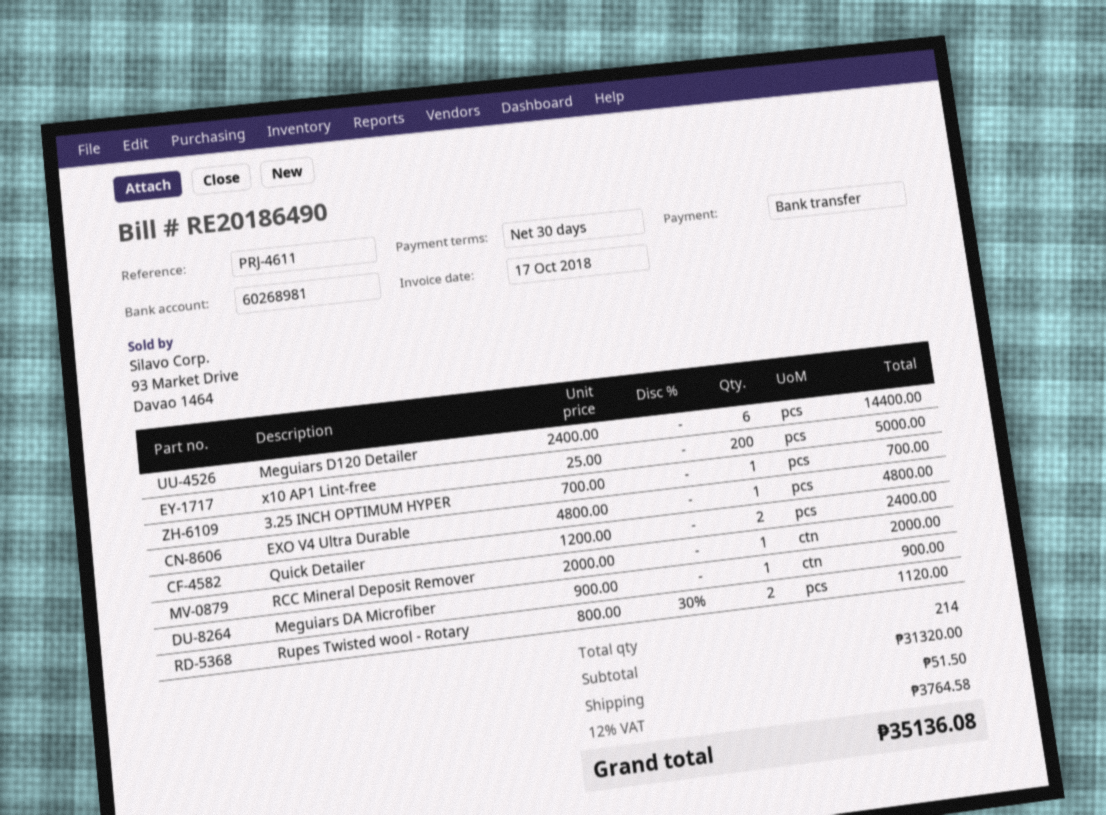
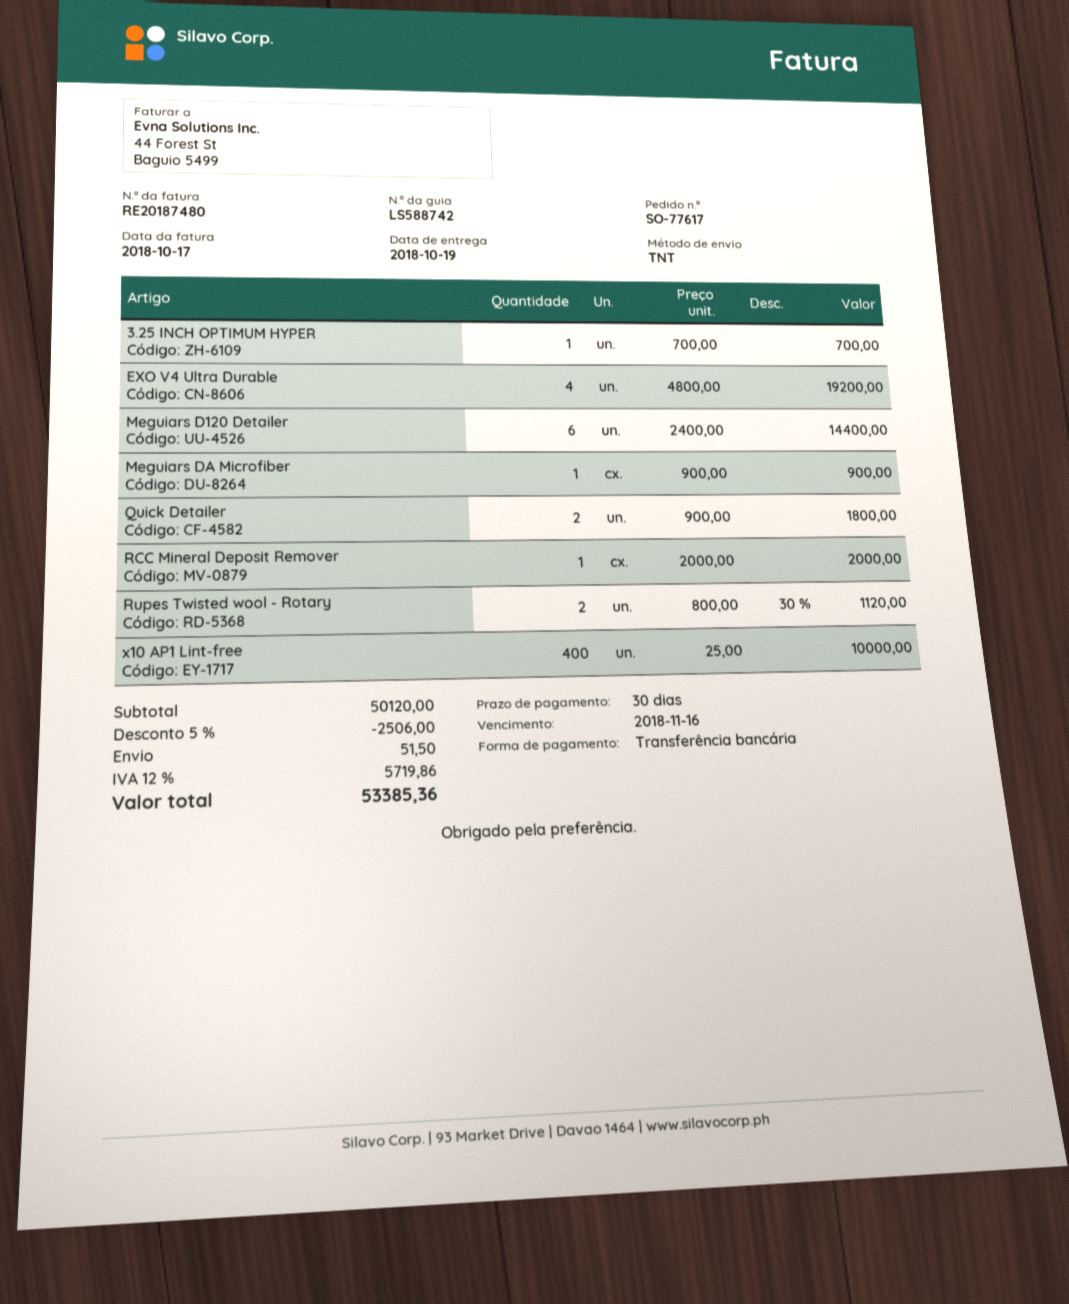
invoice number: RE20186490 -> RE20187480
x10 AP1 Lint-free: 200 x 25.00 = 5000.00 -> 400 x 25.00 = 10000.00
EXO V4 Ultra Durable: 1 x 4800.00 = 4800.00 -> 4 x 4800.00 = 19200.00
Quick Detailer: 2 x 1200.00 = 2400.00 -> 2 x 900.00 = 1800.00
subtotal: 31320.00 -> 50120.00
discount: none -> 5% = 2506.00
tax: 12% = 3764.58 -> 12% = 5719.86
total: 35136.08 -> 53385.36

